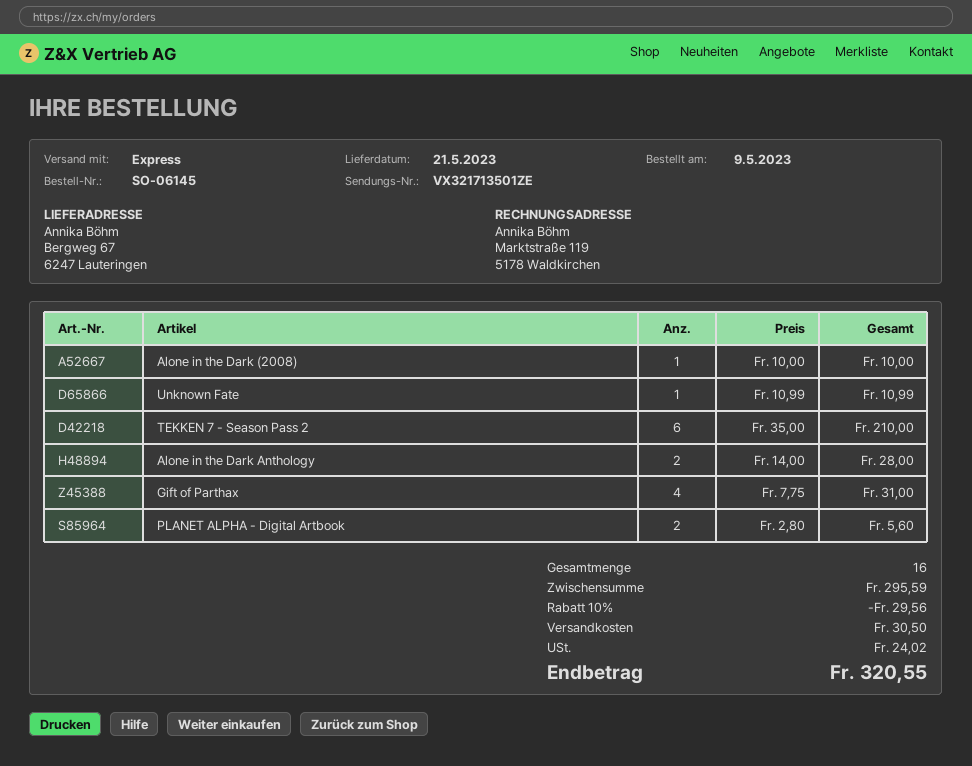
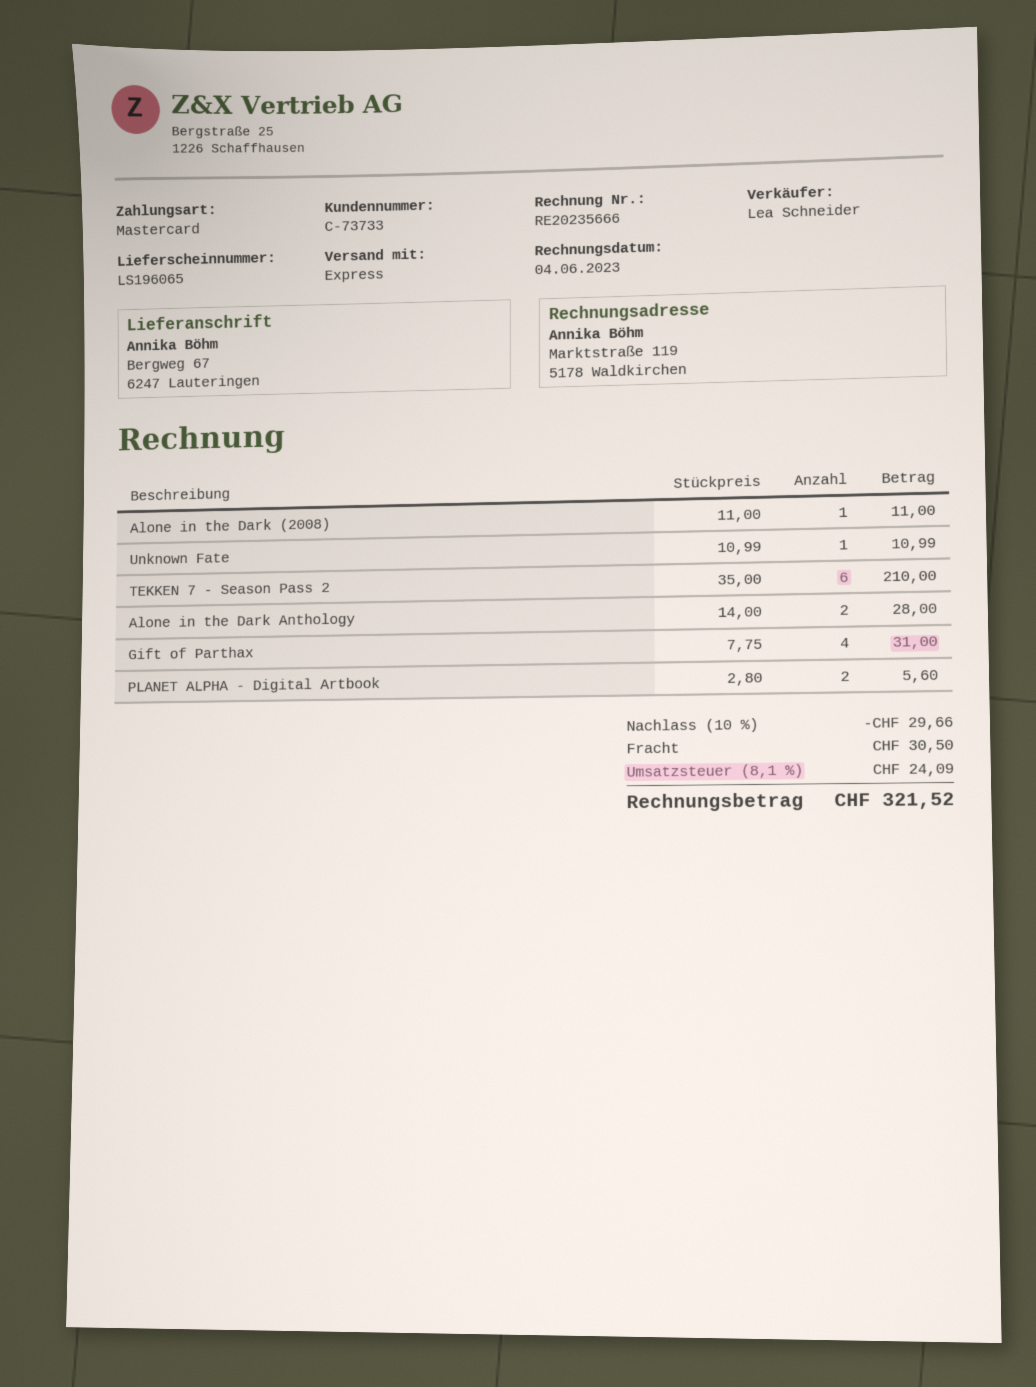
Alone in the Dark (2008): 1 x 10.00 = 10.00 -> 1 x 11.00 = 11.00
discount: 10% = 29.56 -> 10% = 29.66
tax: 24.02 -> 24.09
total: 320.55 -> 321.52

